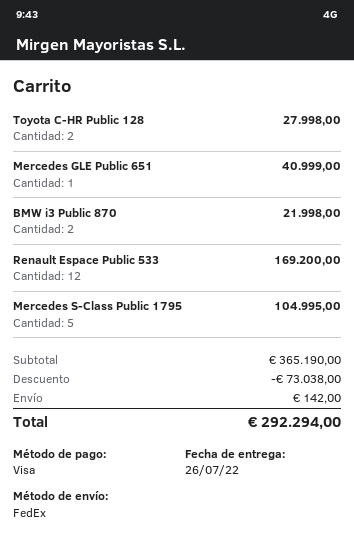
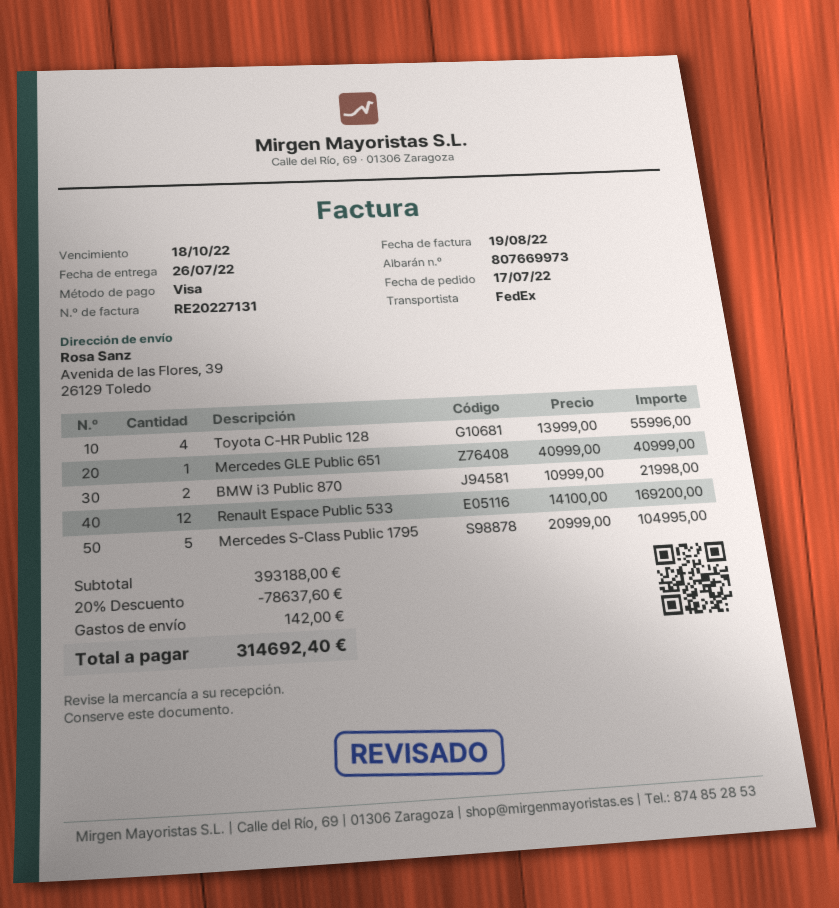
Toyota C-HR Public 128: 2 for 27998.00 -> 4 for 55996.00
subtotal: 365190.00 -> 393188.00
discount: 73038.00 -> 78637.60
total: 292294.00 -> 314692.40

